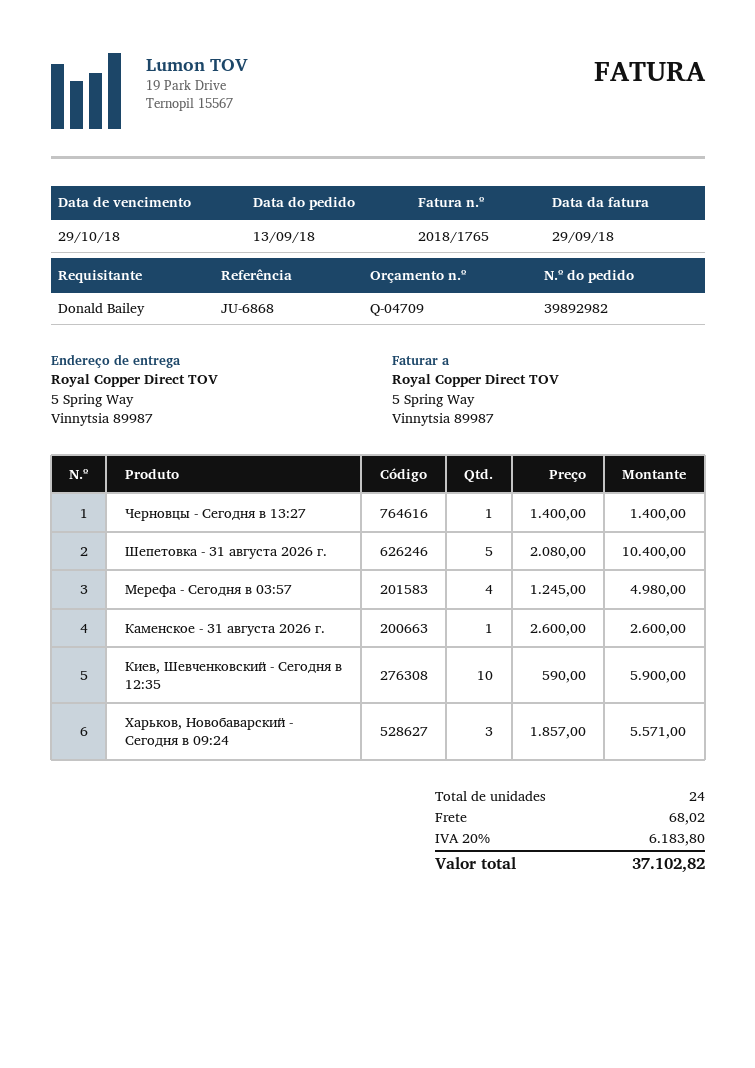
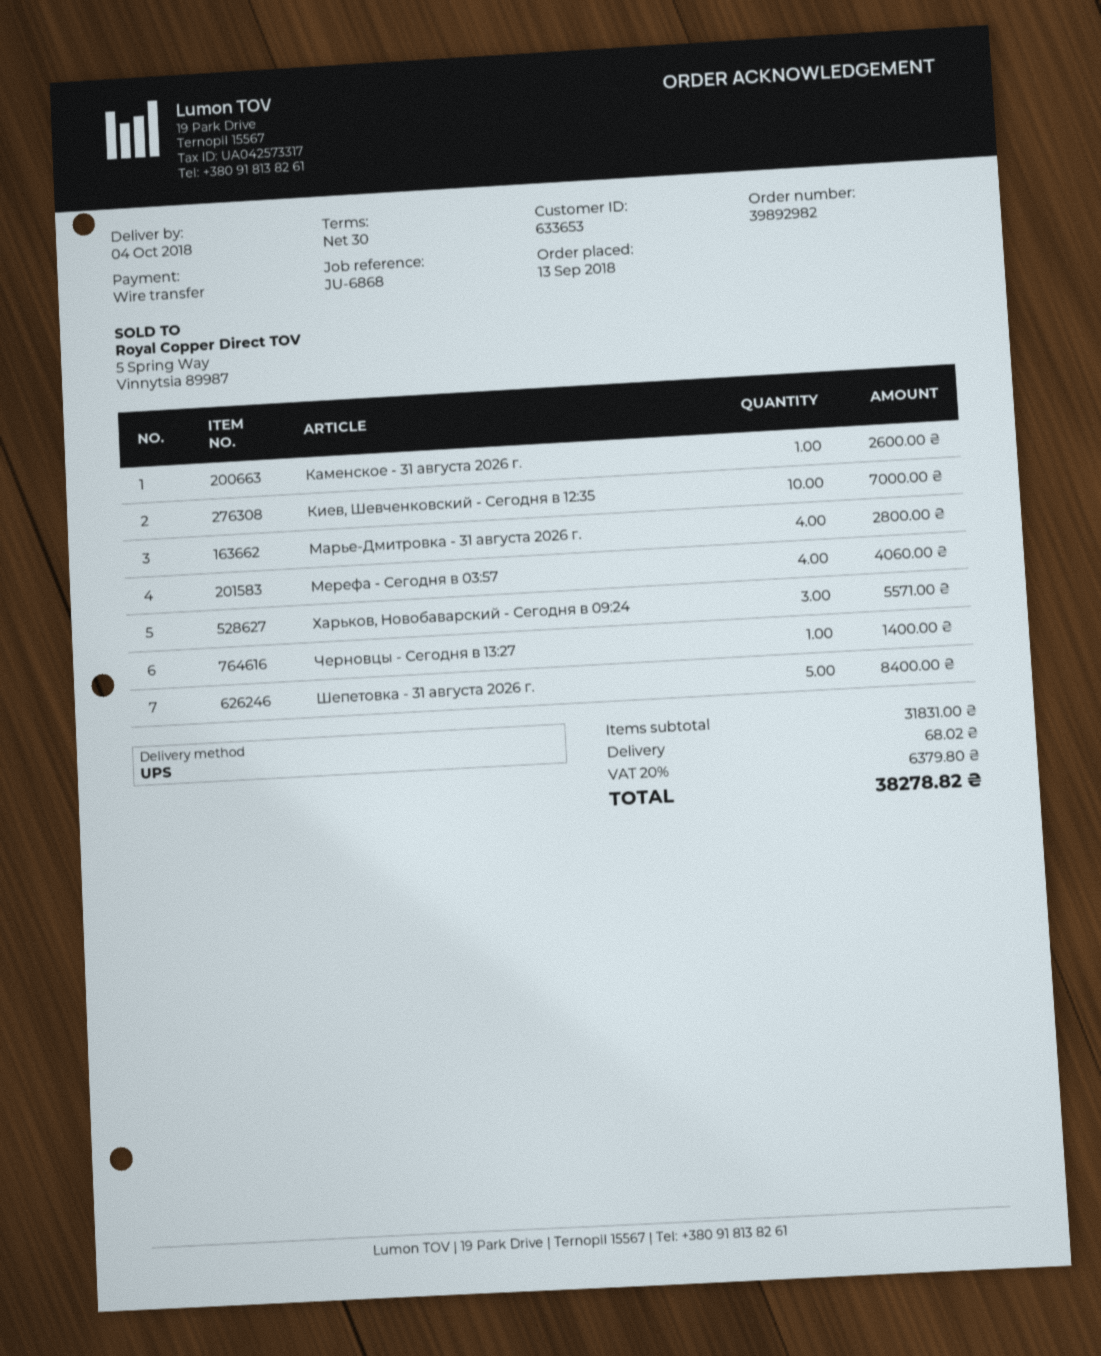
Шепетовка - 31 августа 2026 г.: 5 for 10400.00 -> 5 for 8400.00
Мерефа - Сегодня в 03:57: 4 for 4980.00 -> 4 for 4060.00
Киев, Шевченковский - Сегодня в 12:35: 10 for 5900.00 -> 10 for 7000.00
Марье-Дмитровка - 31 августа 2026 г.: none -> 4 for 2800.00
tax: 20% = 6183.80 -> 20% = 6379.80
total: 37102.82 -> 38278.82

